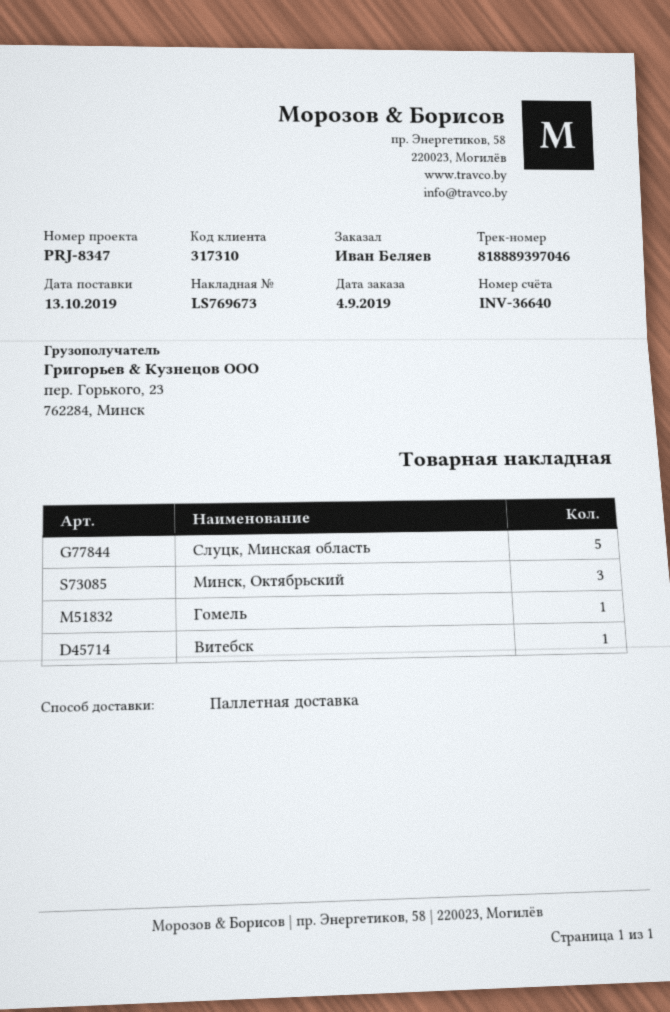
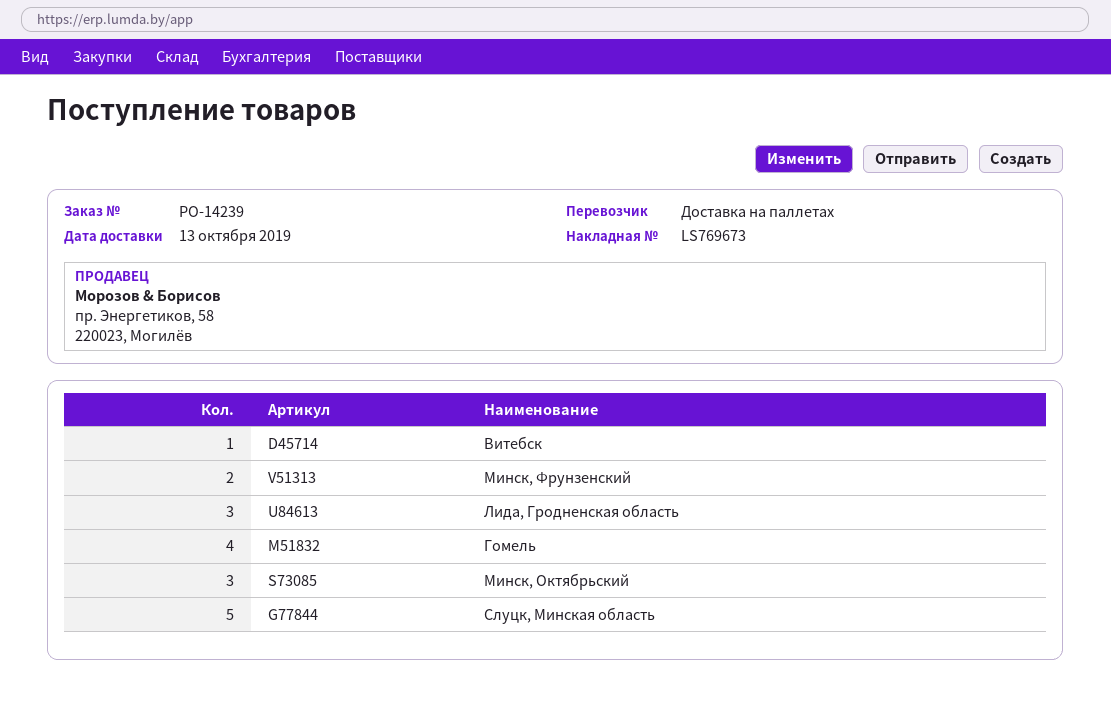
Гомель: 1 -> 4
Минск, Фрунзенский: none -> 2
Лида, Гродненская область: none -> 3

